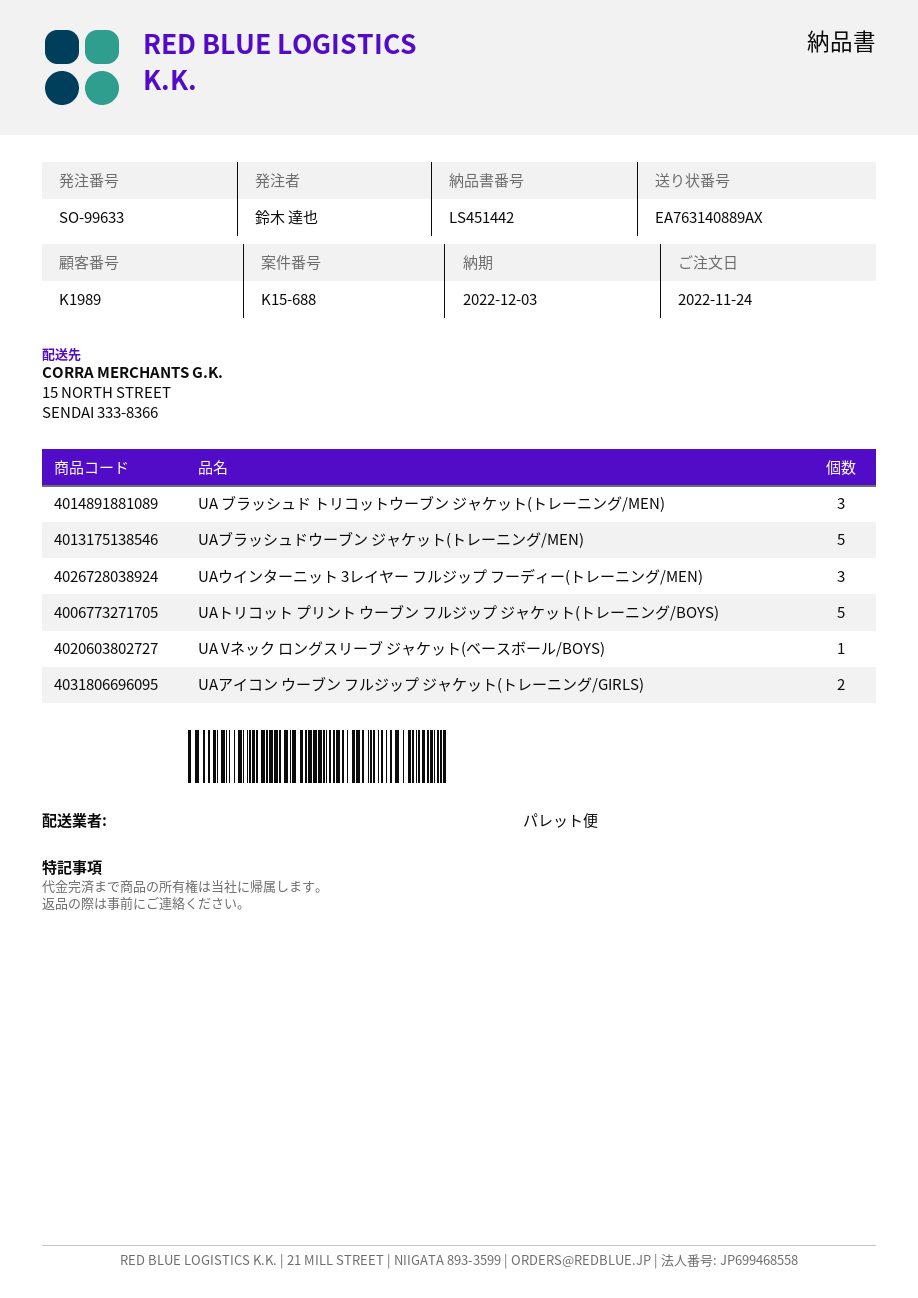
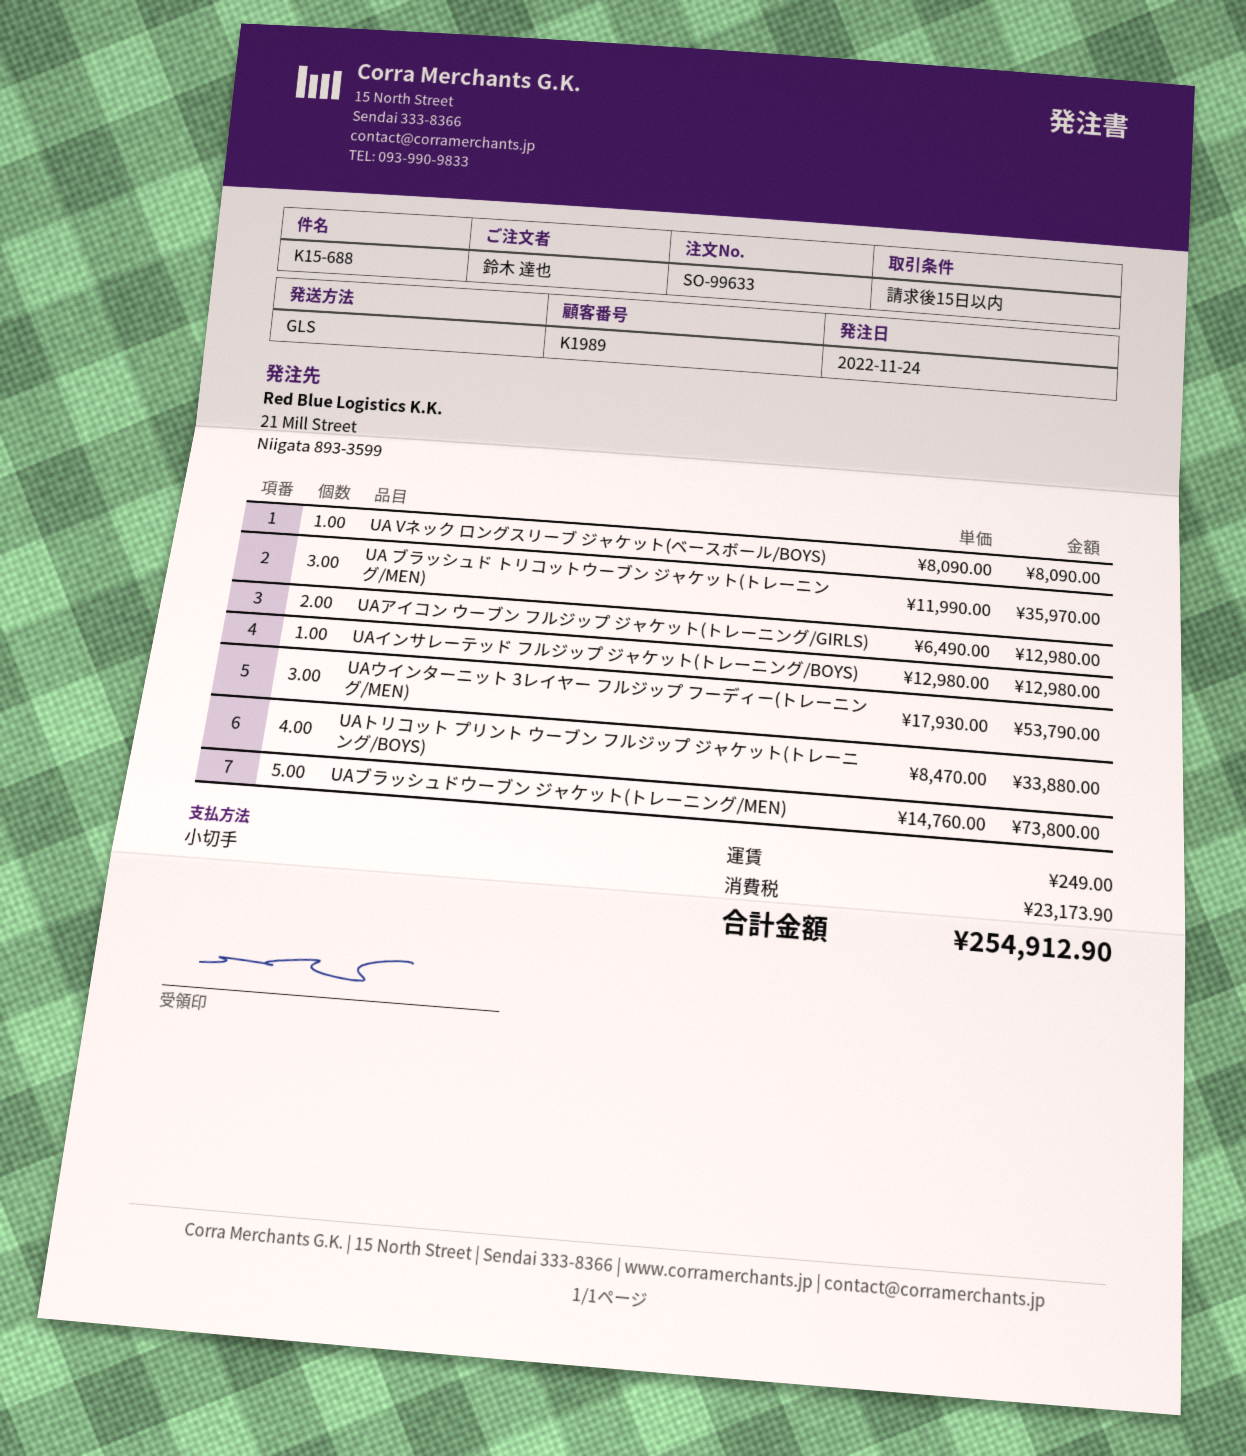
shipping method: pallet freight -> GLS
UAトリコット プリント ウーブン フルジップ ジャケット(トレーニング/BOYS): 5 -> 4
UAインサレーテッド フルジップ ジャケット(トレーニング/BOYS): none -> 1

